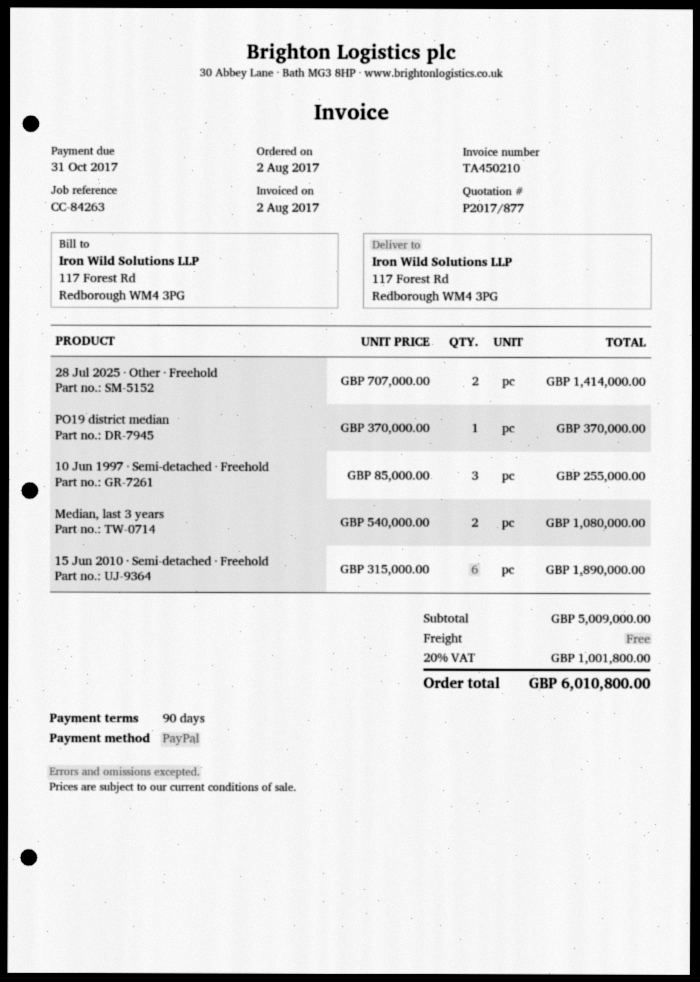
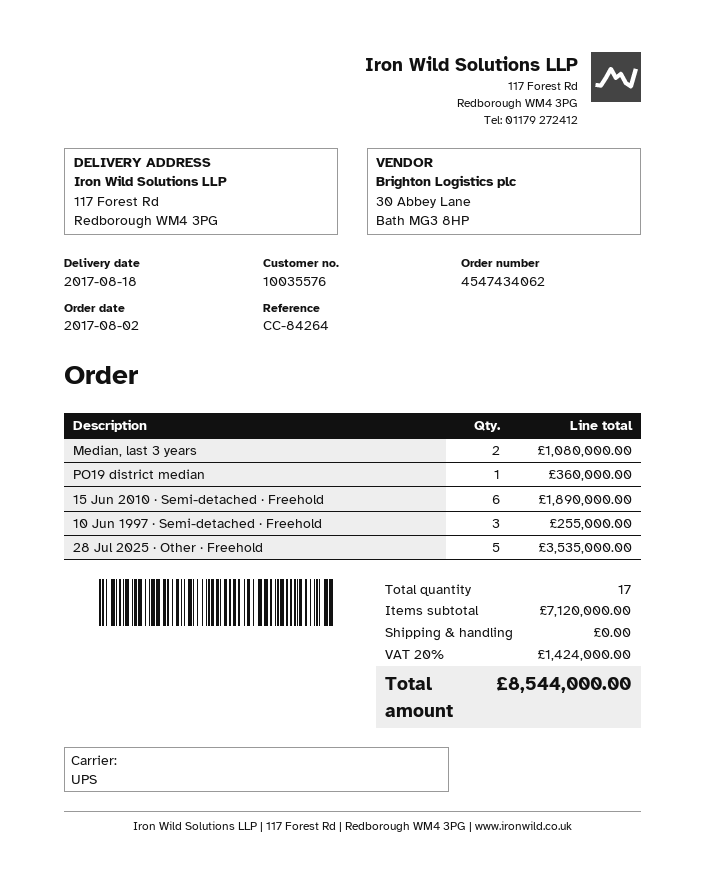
reference: CC-84263 -> CC-84264
28 Jul 2025 · Other · Freehold: 2 for 1414000.00 -> 5 for 3535000.00
PO19 district median: 1 for 370000.00 -> 1 for 360000.00
subtotal: 5009000.00 -> 7120000.00
tax: 20% = 1001800.00 -> 20% = 1424000.00
total: 6010800.00 -> 8544000.00

